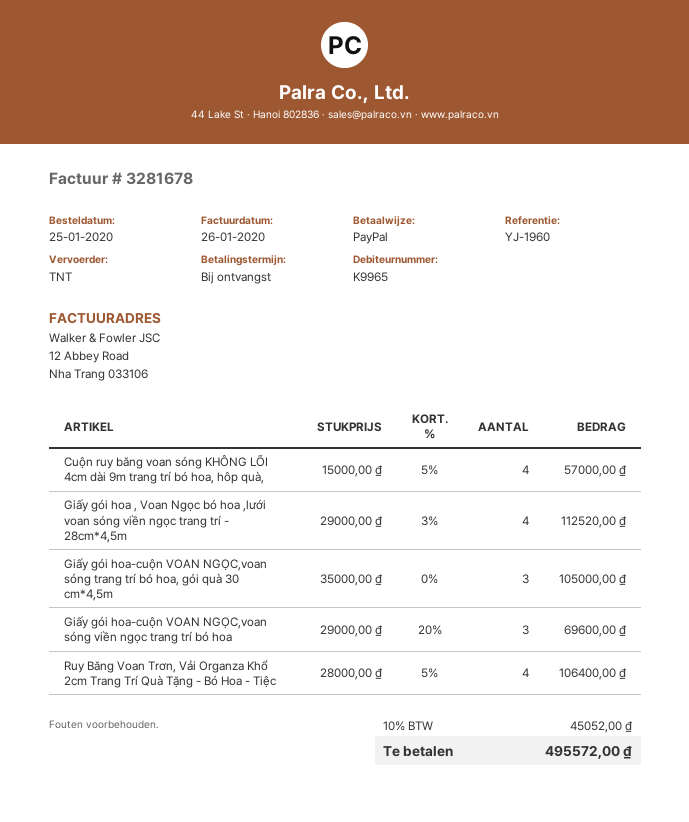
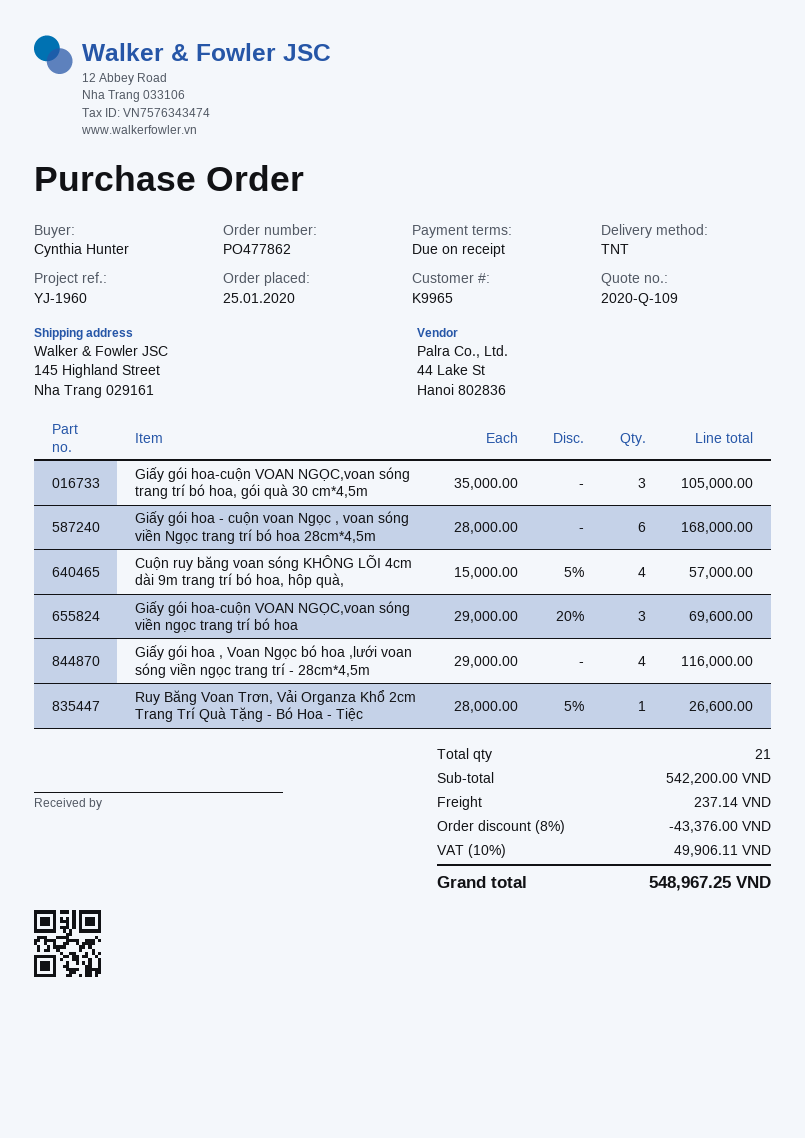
Giấy gói hoa , Voan Ngọc bó hoa ,lưới voan sóng viền ngọc trang trí - 28cm*4,5m: 4 x 29000.00 - 3% = 112520.00 -> 4 x 29000.00 = 116000.00
Ruy Băng Voan Trơn, Vải Organza Khổ 2cm Trang Trí Quà Tặng - Bó Hoa - Tiệc: 4 x 28000.00 - 5% = 106400.00 -> 1 x 28000.00 - 5% = 26600.00
Giấy gói hoa - cuộn voan Ngọc , voan sóng viền Ngọc trang trí bó hoa 28cm*4,5m: none -> 6 x 28000.00 = 168000.00
discount: none -> 8% = 43376.00
shipping: none -> 237.14
tax: 10% = 45052.00 -> 10% = 49906.11
total: 495572.00 -> 548967.25

